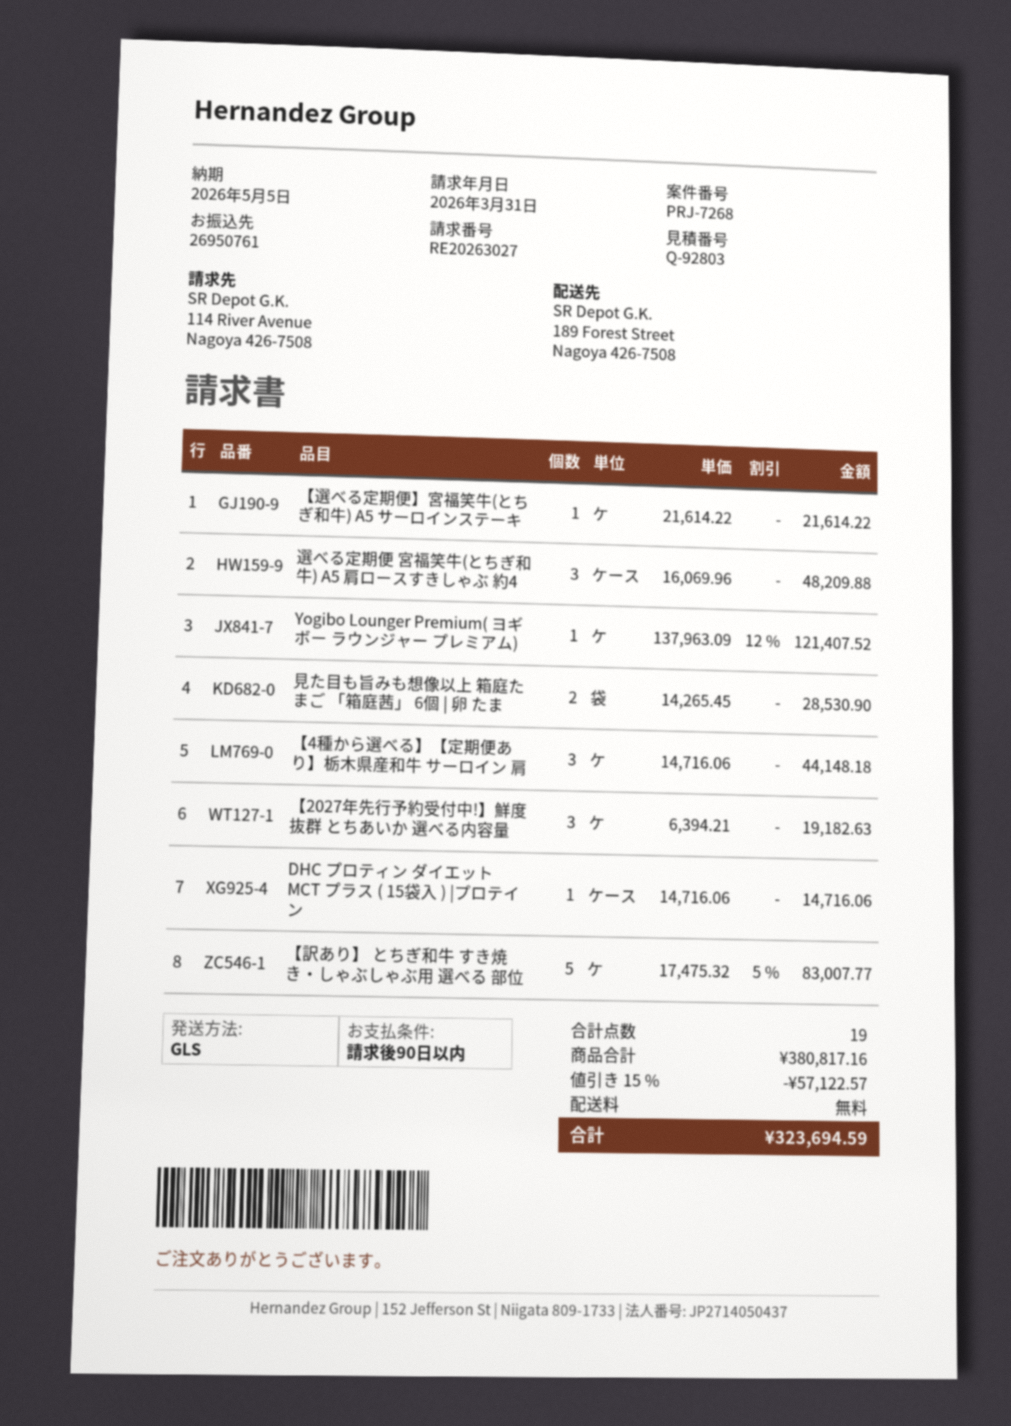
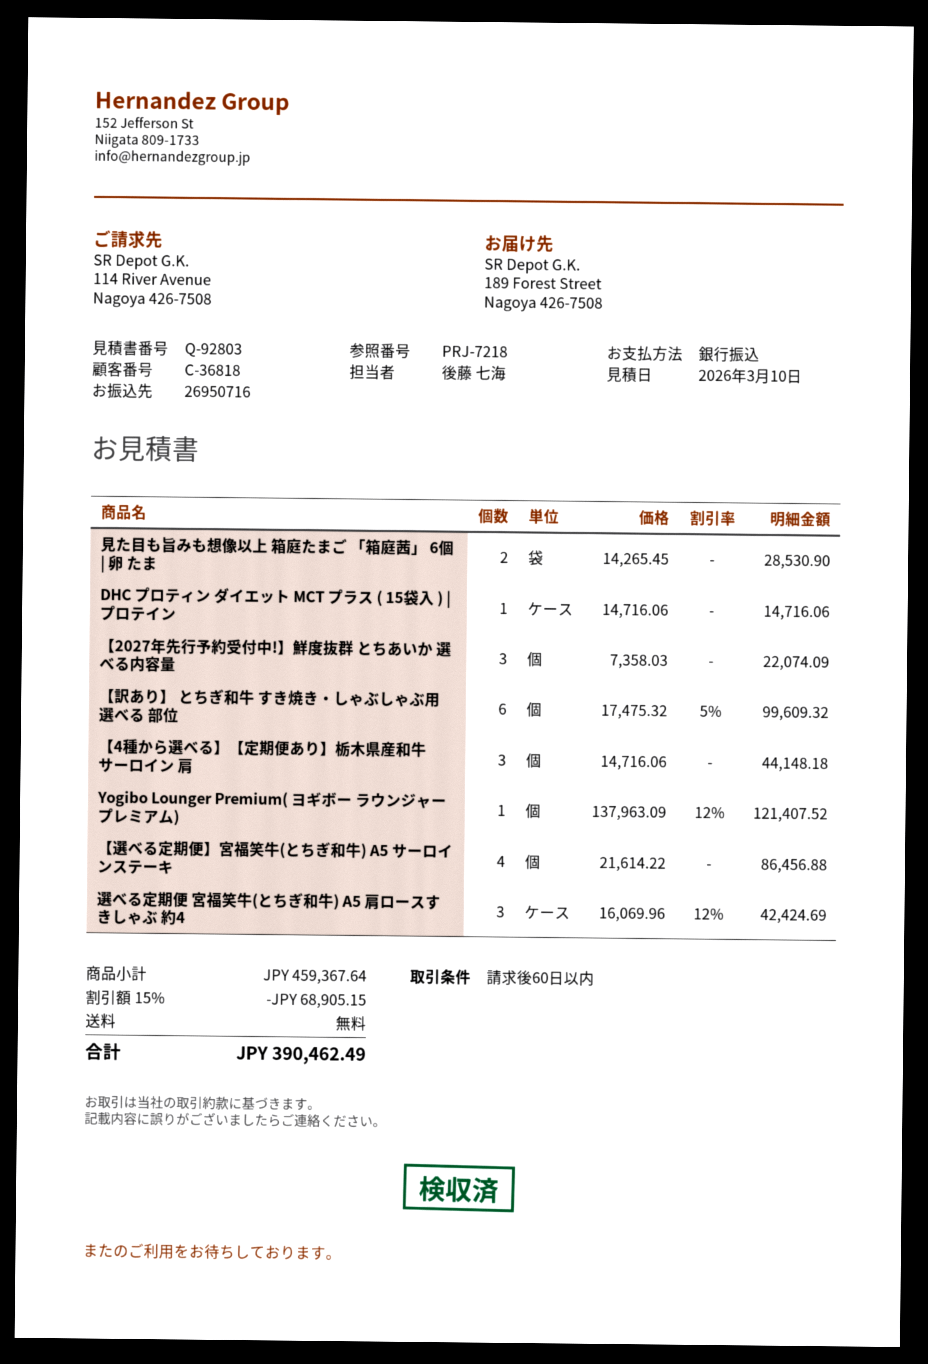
payment terms: 90 days -> 60 days
reference: PRJ-7268 -> PRJ-7218
bank account: 26950761 -> 26950716
【選べる定期便】宮福笑牛(とちぎ和牛) A5 サーロインステーキ: 1 x 21614.22 = 21614.22 -> 4 x 21614.22 = 86456.88
選べる定期便 宮福笑牛(とちぎ和牛) A5 肩ロースすきしゃぶ 約4: 3 x 16069.96 = 48209.88 -> 3 x 16069.96 - 12% = 42424.69
【2027年先行予約受付中!】鮮度抜群 とちあいか 選べる内容量: 3 x 6394.21 = 19182.63 -> 3 x 7358.03 = 22074.09
【訳あり】 とちぎ和牛 すき焼き・しゃぶしゃぶ用 選べる 部位: 5 x 17475.32 - 5% = 83007.77 -> 6 x 17475.32 - 5% = 99609.32
subtotal: 380817.16 -> 459367.64
discount: 15% = 57122.57 -> 15% = 68905.15
total: 323694.59 -> 390462.49

